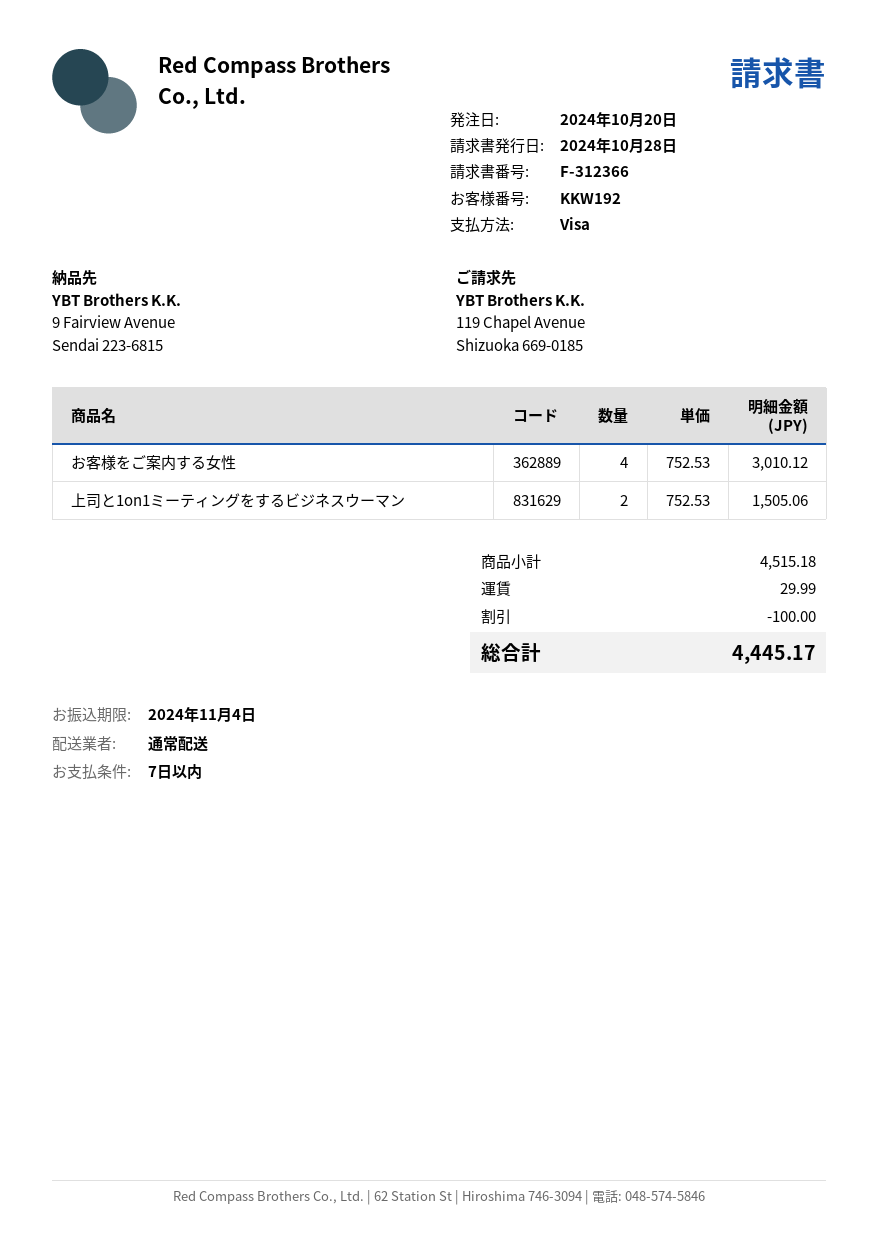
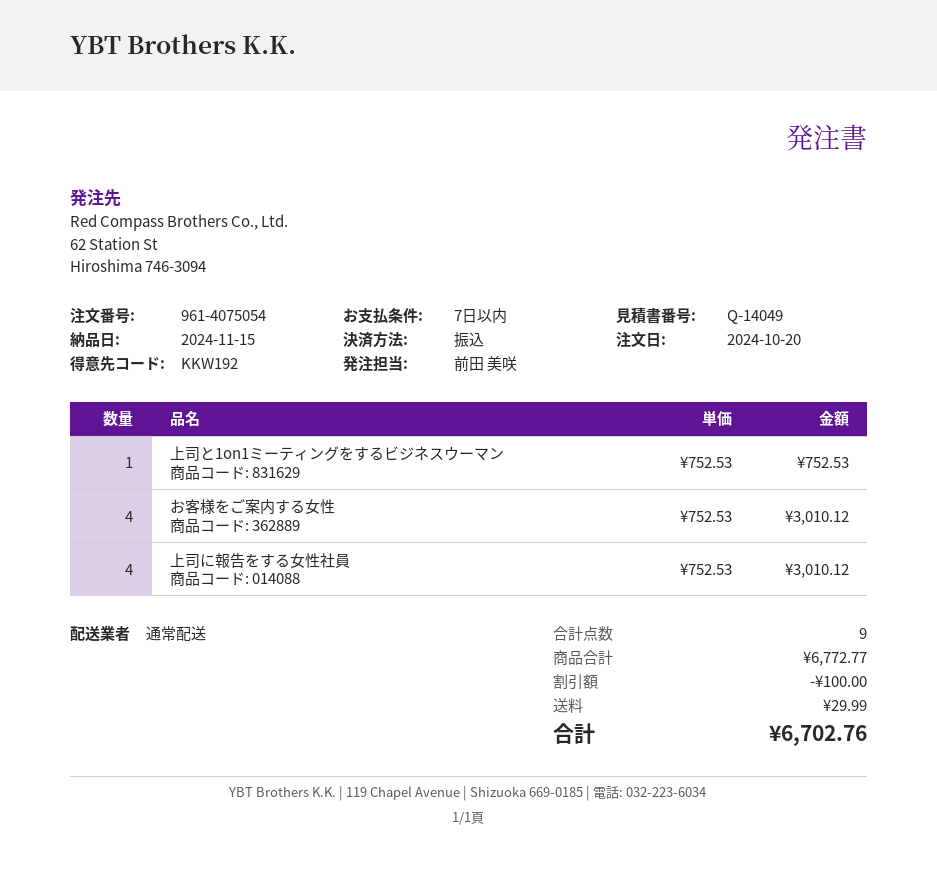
payment method: Visa -> bank transfer
上司と1on1ミーティングをするビジネスウーマン: 2 x 752.53 = 1505.06 -> 1 x 752.53 = 752.53
上司に報告をする女性社員: none -> 4 x 752.53 = 3010.12
subtotal: 4515.18 -> 6772.77
total: 4445.17 -> 6702.76

